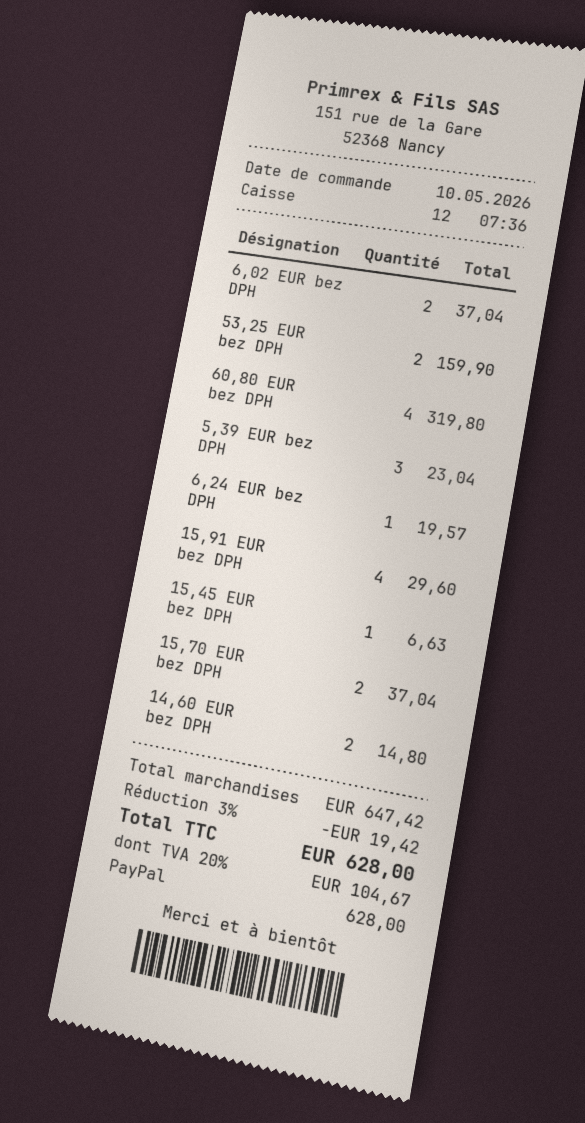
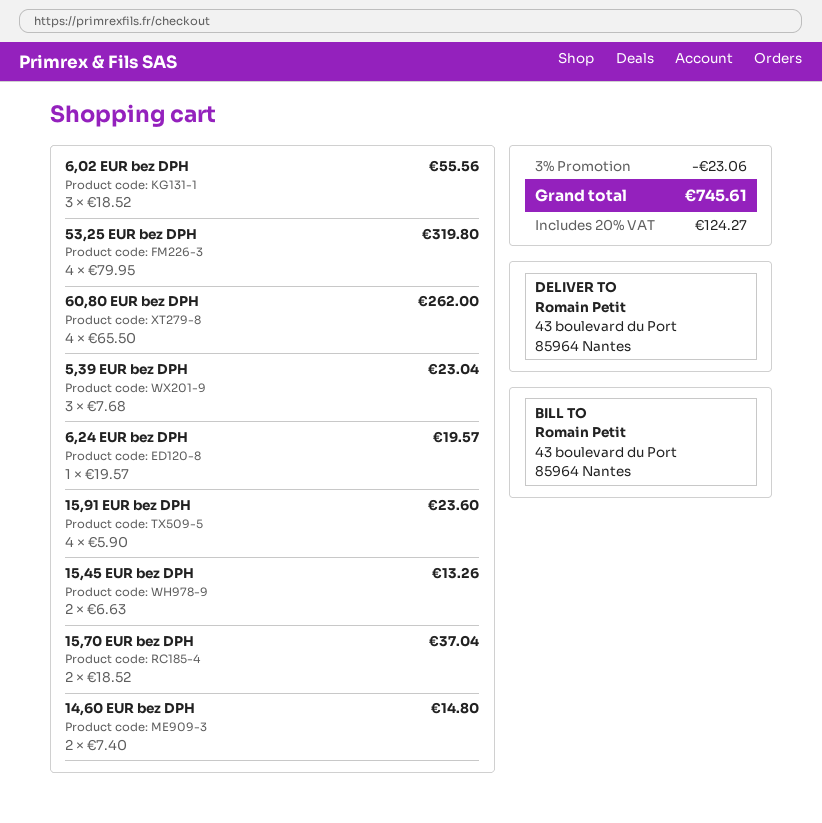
6,02 EUR bez DPH: 2 for 37.04 -> 3 for 55.56
53,25 EUR bez DPH: 2 for 159.90 -> 4 for 319.80
60,80 EUR bez DPH: 4 for 319.80 -> 4 for 262.00
15,91 EUR bez DPH: 4 for 29.60 -> 4 for 23.60
15,45 EUR bez DPH: 1 for 6.63 -> 2 for 13.26
discount: 3% = 19.42 -> 3% = 23.06
tax: 20% = 104.67 -> 20% = 124.27
total: 628.00 -> 745.61

